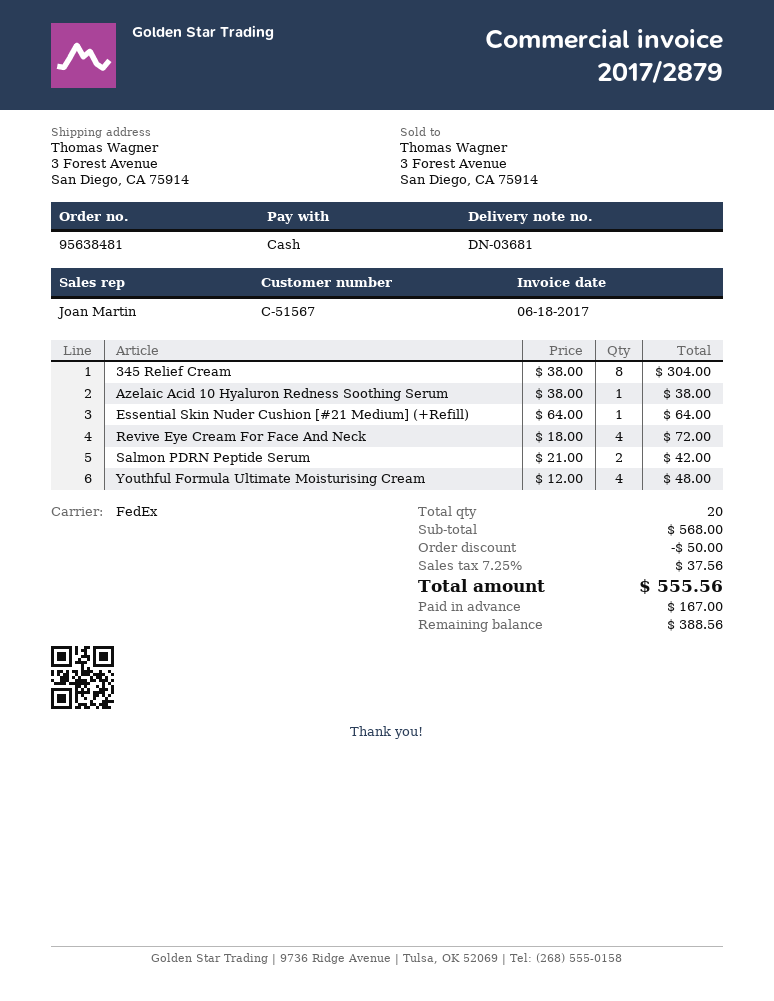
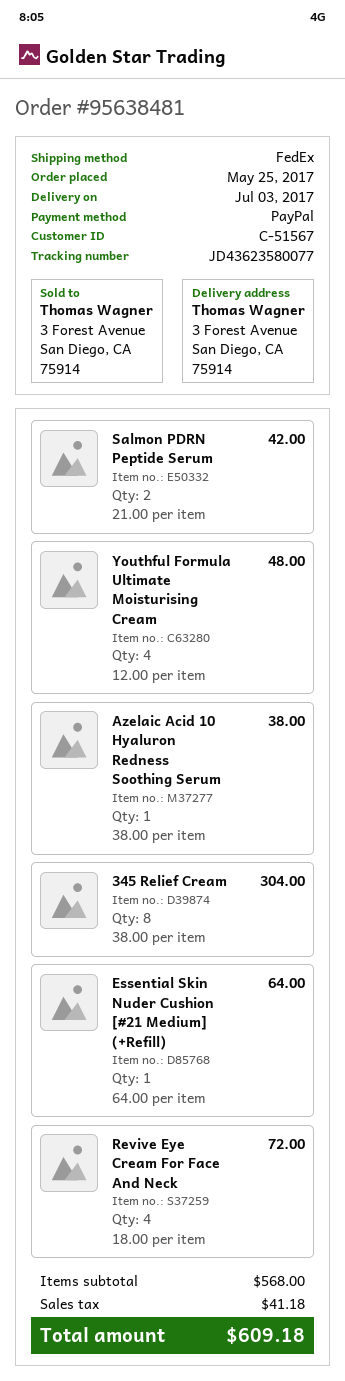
payment method: cash -> PayPal
discount: 50.00 -> none
tax: 37.56 -> 41.18
total: 555.56 -> 609.18

